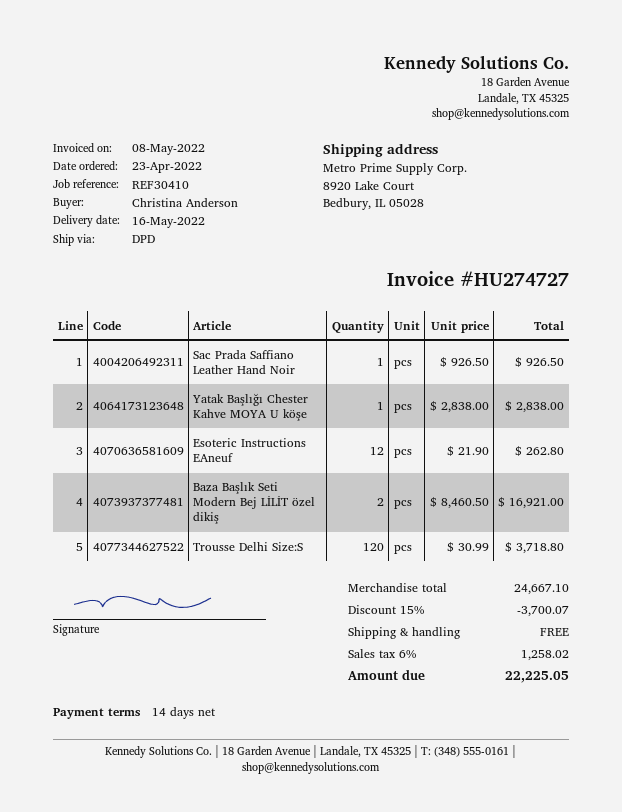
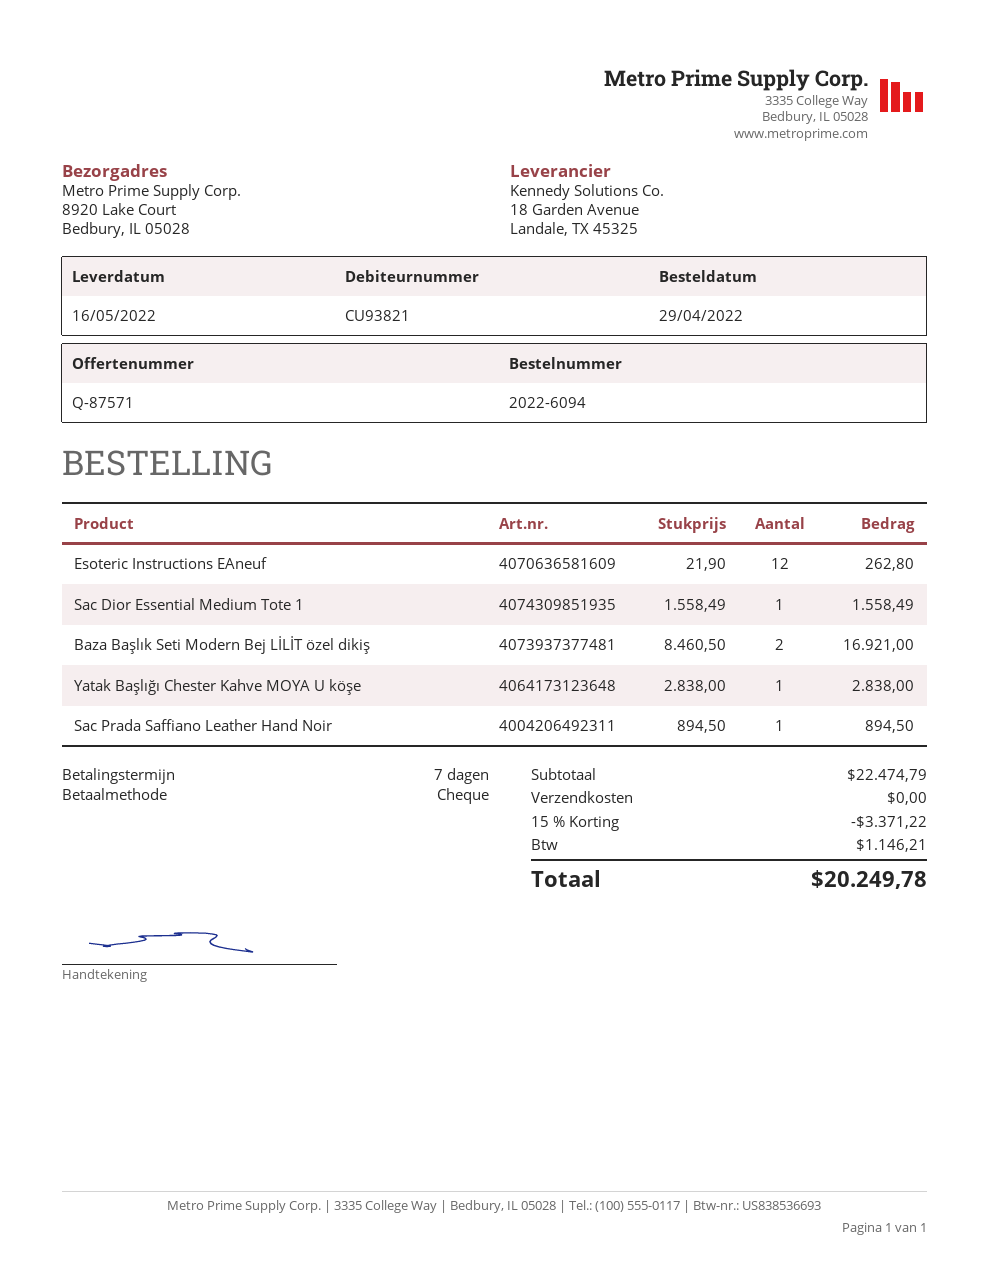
order date: 2022-04-23 -> 2022-04-29
payment terms: 14 days -> 7 days
Sac Prada Saffiano Leather Hand Noir: 1 x 926.50 = 926.50 -> 1 x 894.50 = 894.50
Trousse Delhi Size:S: 120 x 30.99 = 3718.80 -> none
Sac Dior Essential Medium Tote 1: none -> 1 x 1558.49 = 1558.49
subtotal: 24667.10 -> 22474.79
discount: 15% = 3700.07 -> 15% = 3371.22
tax: 1258.02 -> 1146.21
total: 22225.05 -> 20249.78

